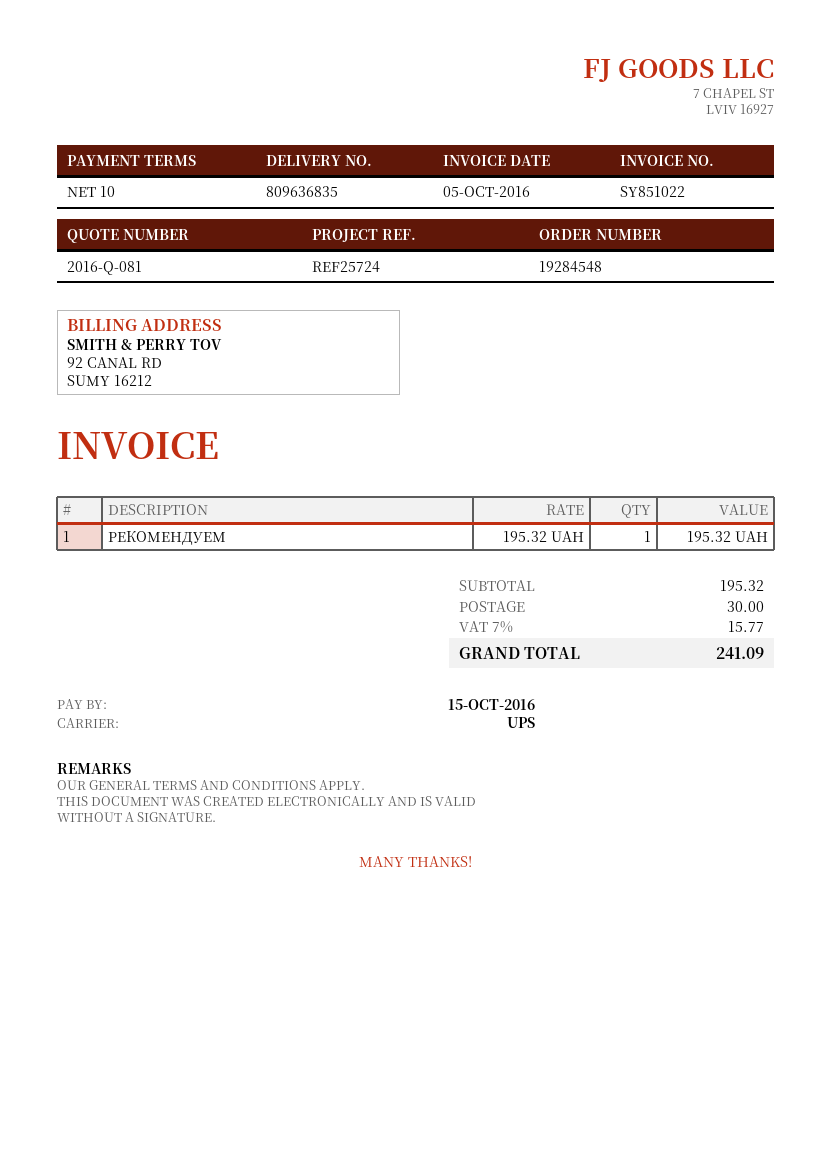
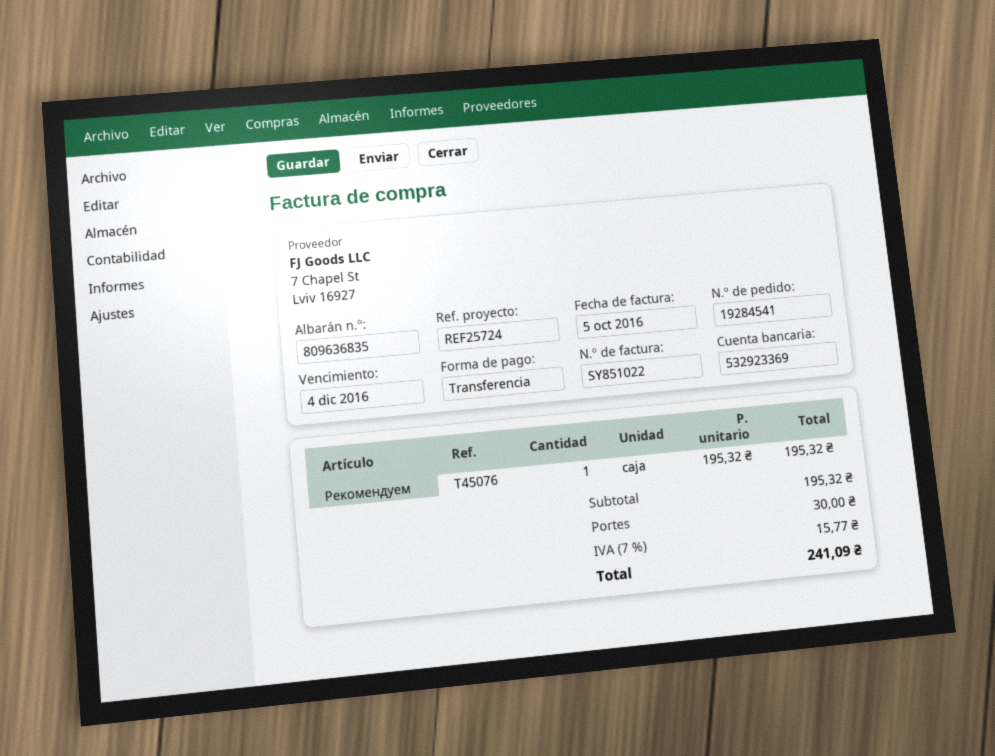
order number: 19284548 -> 19284541
due date: 2016-10-15 -> 2016-12-04

